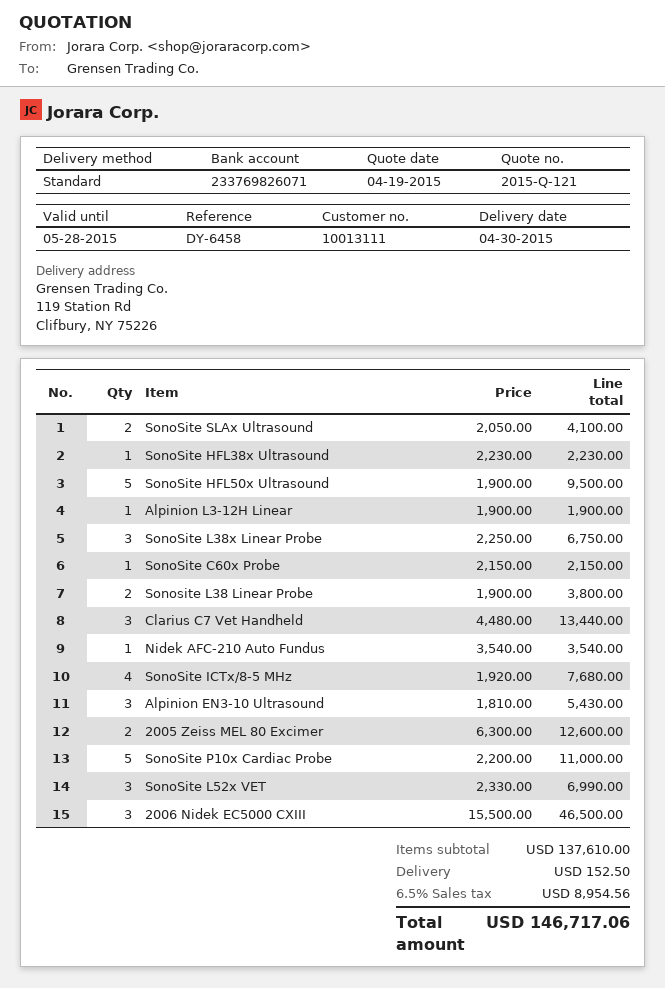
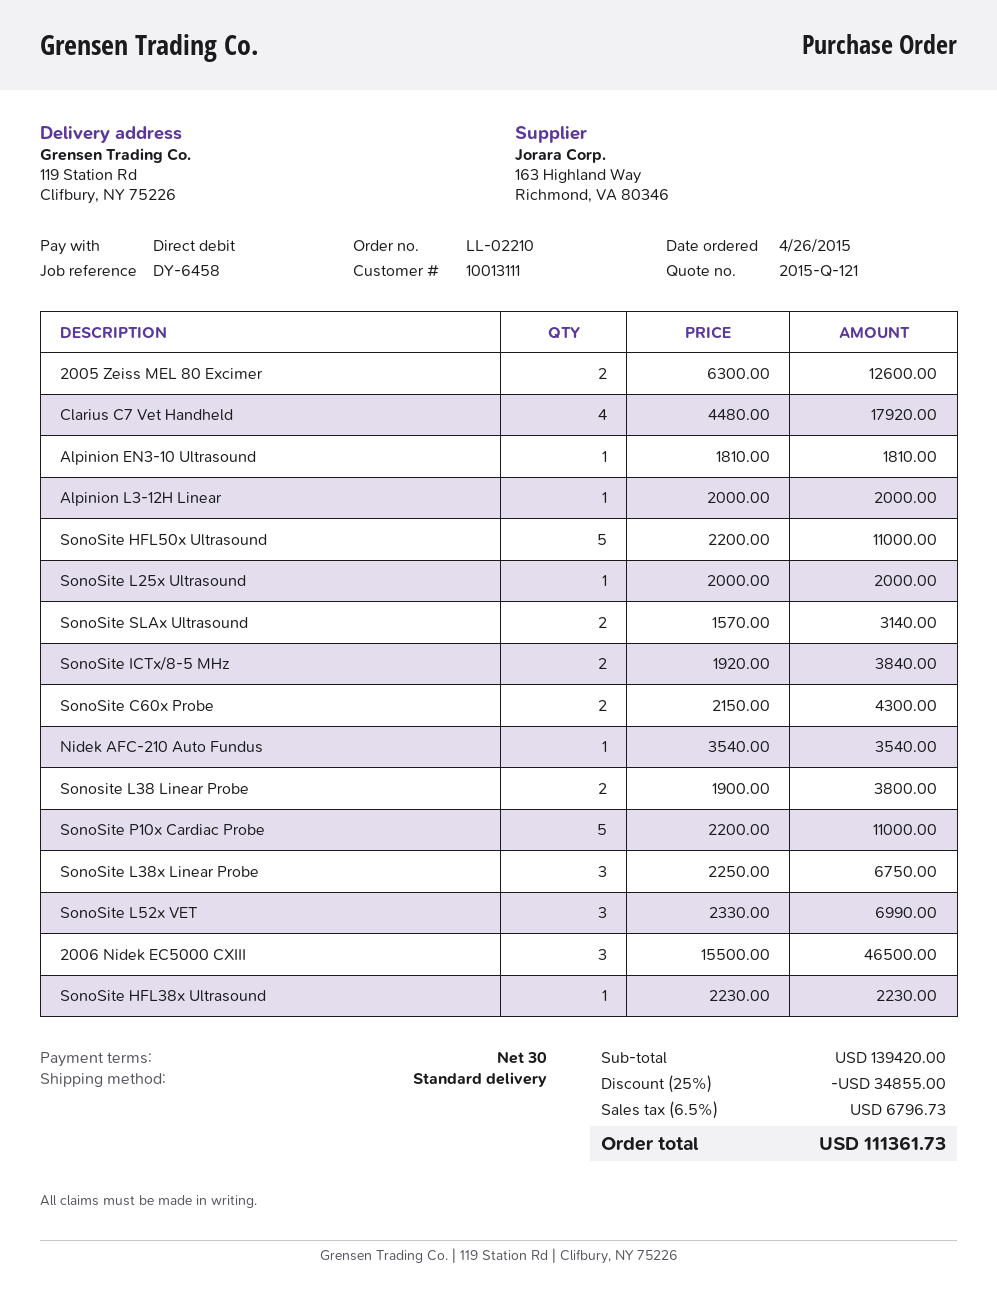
SonoSite SLAx Ultrasound: 2 x 2050.00 = 4100.00 -> 2 x 1570.00 = 3140.00
SonoSite HFL50x Ultrasound: 5 x 1900.00 = 9500.00 -> 5 x 2200.00 = 11000.00
Alpinion L3-12H Linear: 1 x 1900.00 = 1900.00 -> 1 x 2000.00 = 2000.00
SonoSite C60x Probe: 1 x 2150.00 = 2150.00 -> 2 x 2150.00 = 4300.00
Clarius C7 Vet Handheld: 3 x 4480.00 = 13440.00 -> 4 x 4480.00 = 17920.00
SonoSite ICTx/8-5 MHz: 4 x 1920.00 = 7680.00 -> 2 x 1920.00 = 3840.00
Alpinion EN3-10 Ultrasound: 3 x 1810.00 = 5430.00 -> 1 x 1810.00 = 1810.00
SonoSite L25x Ultrasound: none -> 1 x 2000.00 = 2000.00
subtotal: 137610.00 -> 139420.00
discount: none -> 25% = 34855.00
shipping: 152.50 -> none
tax: 6.5% = 8954.56 -> 6.5% = 6796.73
total: 146717.06 -> 111361.73

